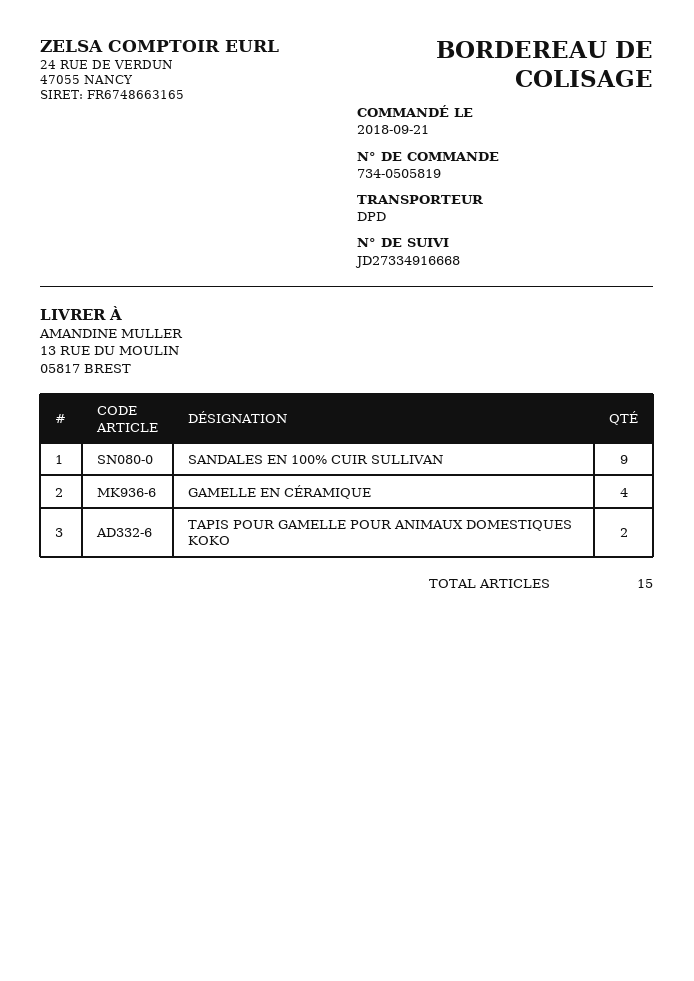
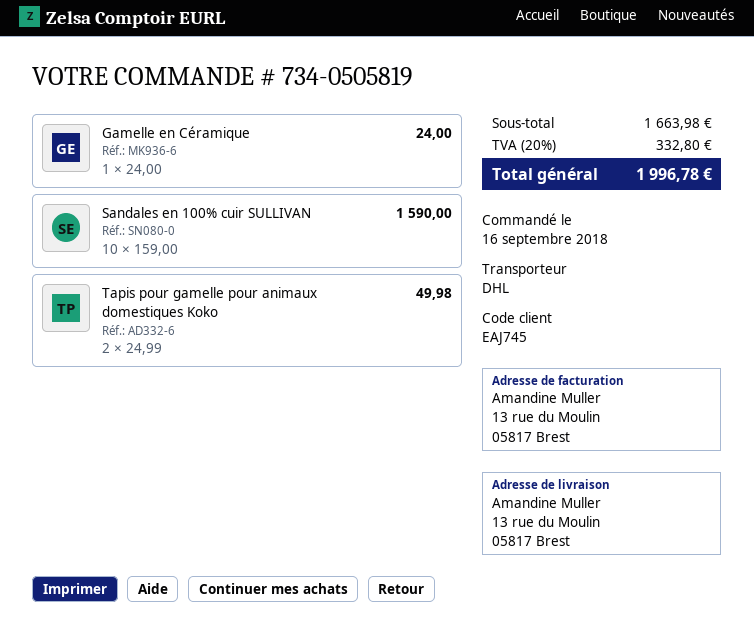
order date: 2018-09-21 -> 2018-09-16
shipping method: DPD -> DHL
SANDALES EN 100% CUIR SULLIVAN: 9 -> 10
GAMELLE EN CÉRAMIQUE: 4 -> 1

